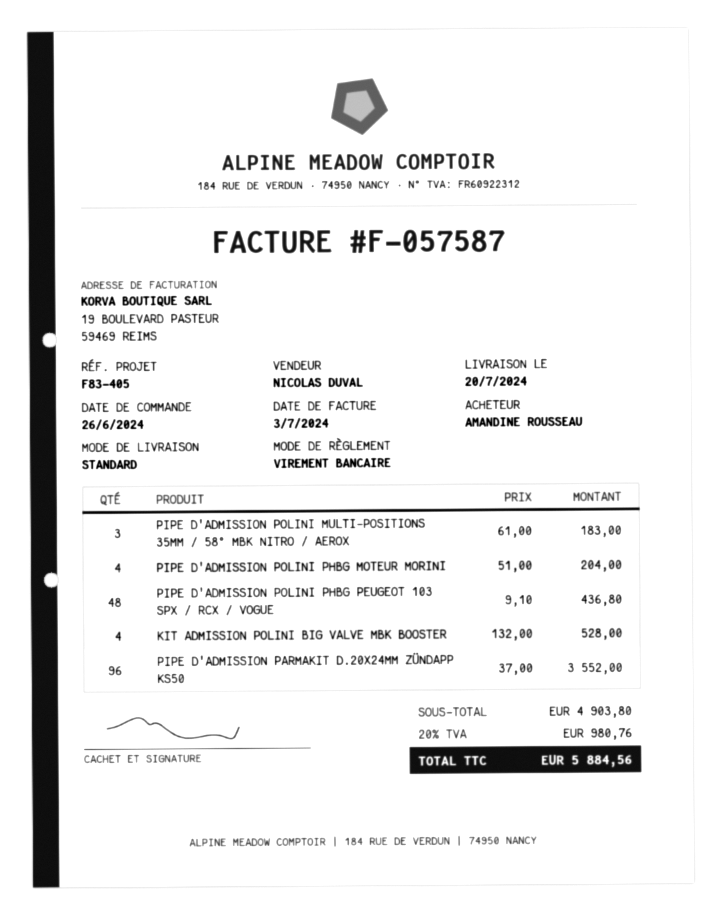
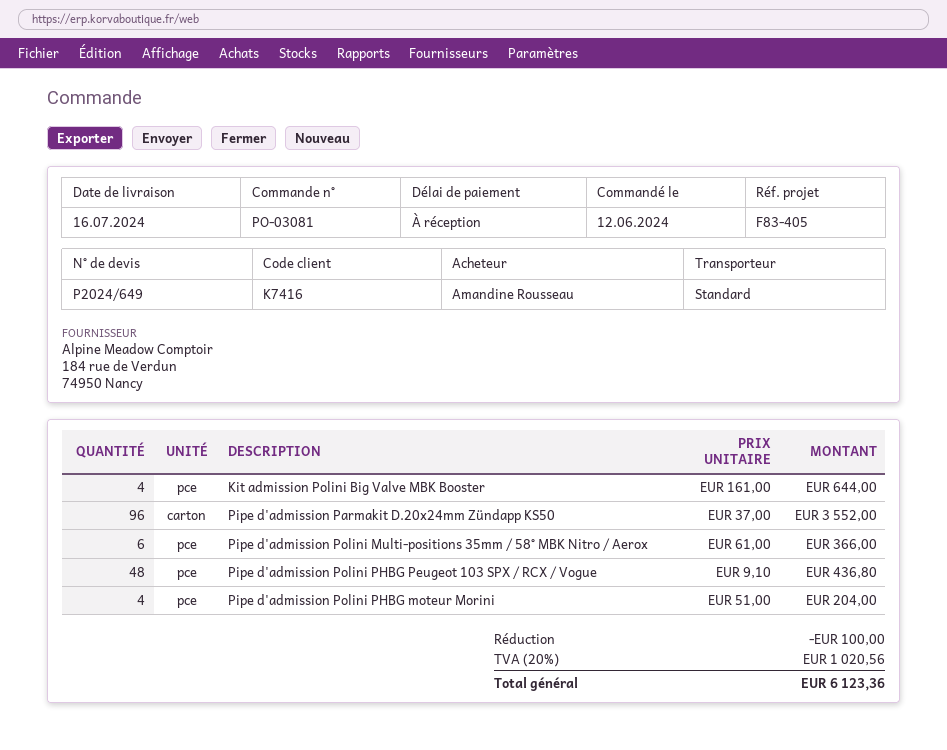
order date: 2024-06-26 -> 2024-06-12
delivery date: 2024-07-20 -> 2024-07-16
PIPE D'ADMISSION POLINI MULTI-POSITIONS 35MM / 58° MBK NITRO / AEROX: 3 x 61.00 = 183.00 -> 6 x 61.00 = 366.00
KIT ADMISSION POLINI BIG VALVE MBK BOOSTER: 4 x 132.00 = 528.00 -> 4 x 161.00 = 644.00
discount: none -> 100.00
tax: 20% = 980.76 -> 20% = 1020.56
total: 5884.56 -> 6123.36

